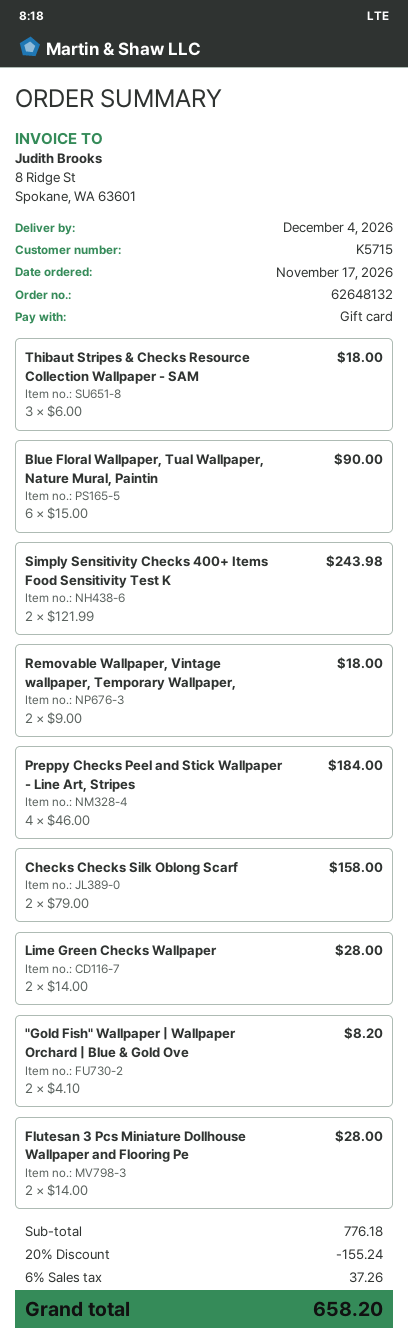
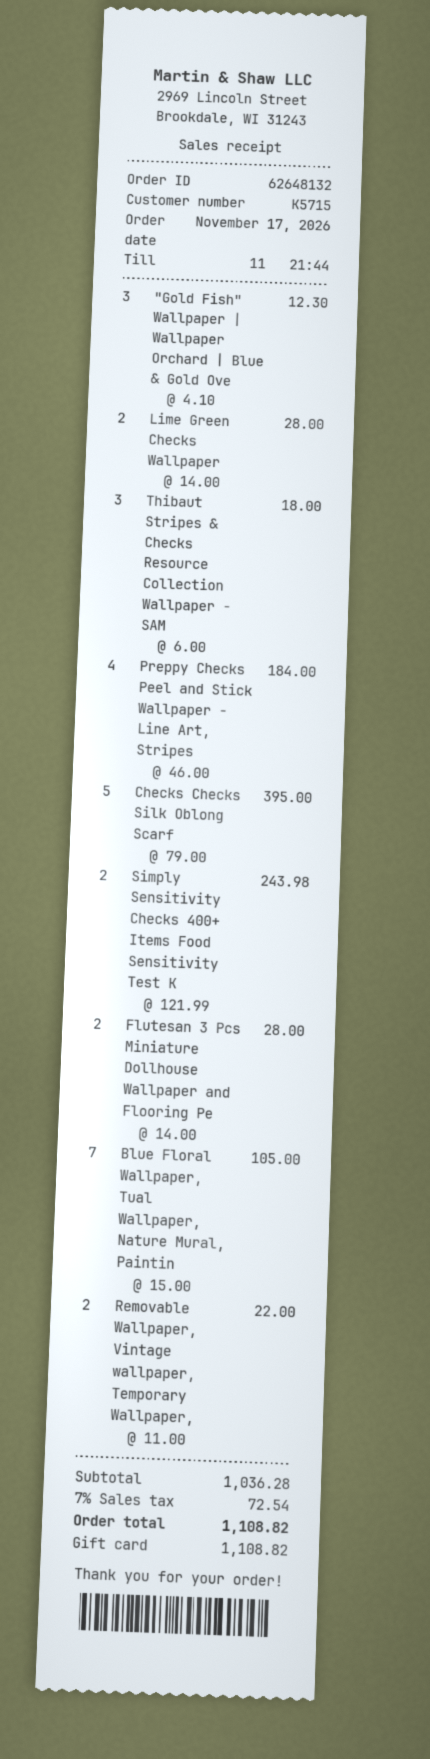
Blue Floral Wallpaper, Tual Wallpaper, Nature Mural, Paintin: 6 x 15.00 = 90.00 -> 7 x 15.00 = 105.00
Removable Wallpaper, Vintage wallpaper, Temporary Wallpaper,: 2 x 9.00 = 18.00 -> 2 x 11.00 = 22.00
Checks Checks Silk Oblong Scarf: 2 x 79.00 = 158.00 -> 5 x 79.00 = 395.00
"Gold Fish" Wallpaper | Wallpaper Orchard | Blue & Gold Ove: 2 x 4.10 = 8.20 -> 3 x 4.10 = 12.30
subtotal: 776.18 -> 1036.28
discount: 20% = 155.24 -> none
tax: 6% = 37.26 -> 7% = 72.54
total: 658.20 -> 1108.82

